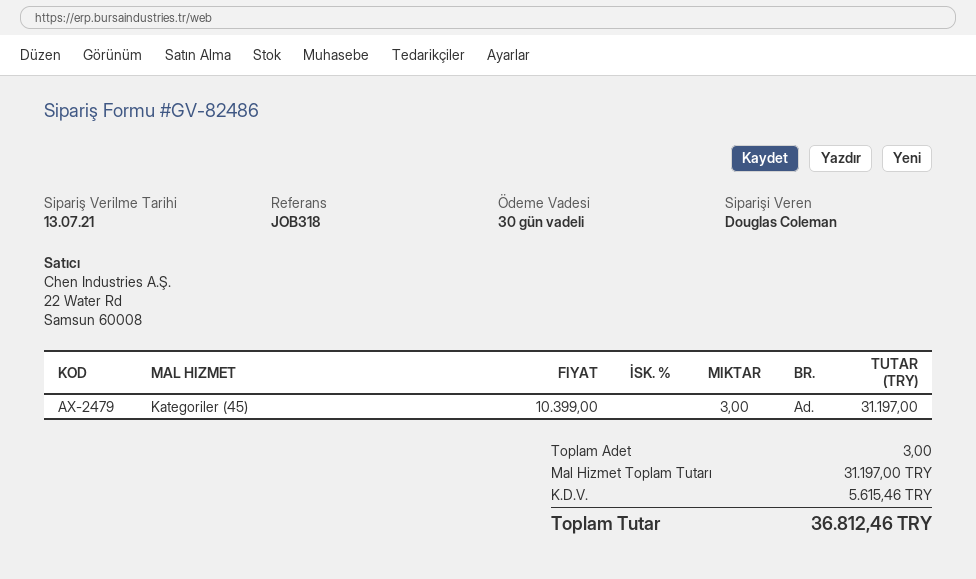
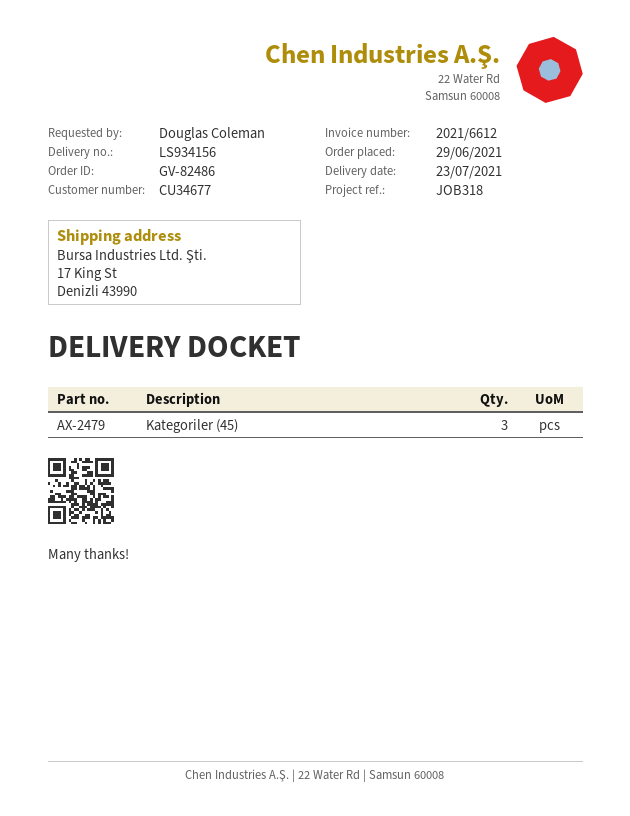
order date: 2021-07-13 -> 2021-06-29

